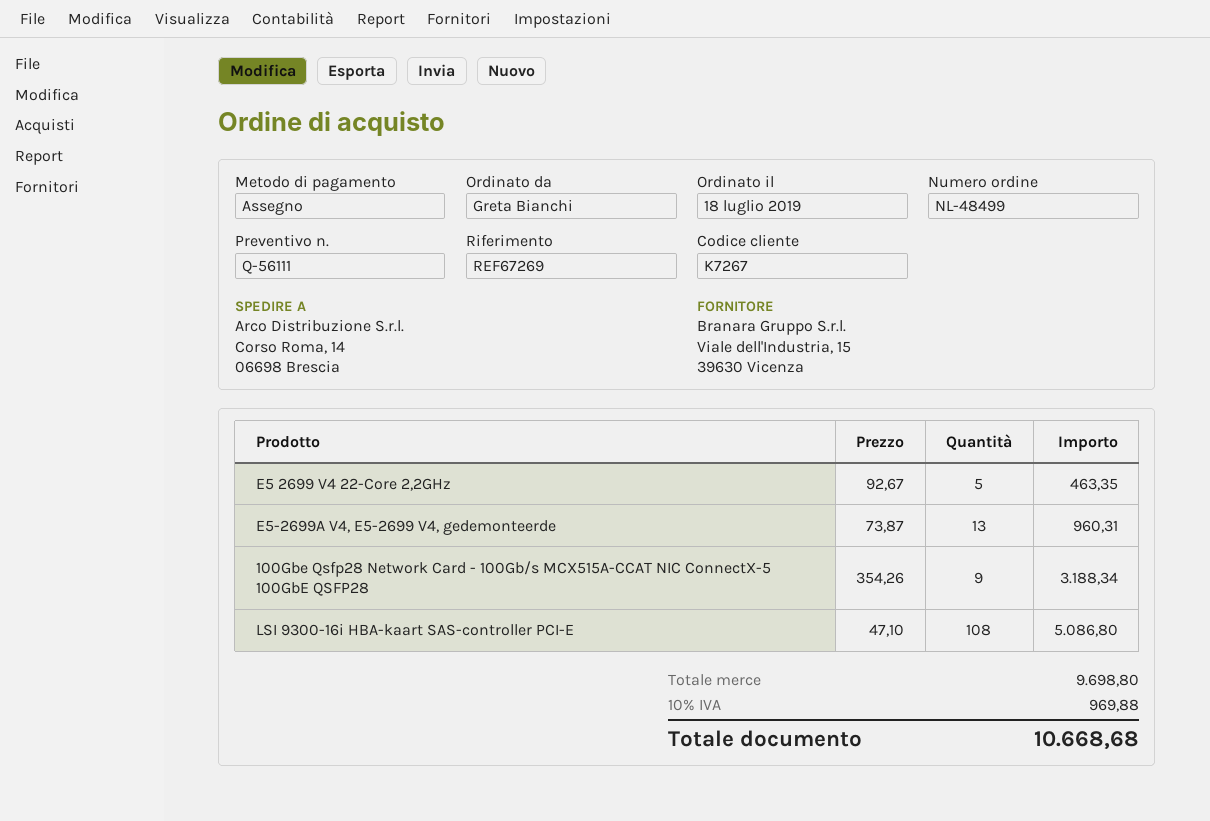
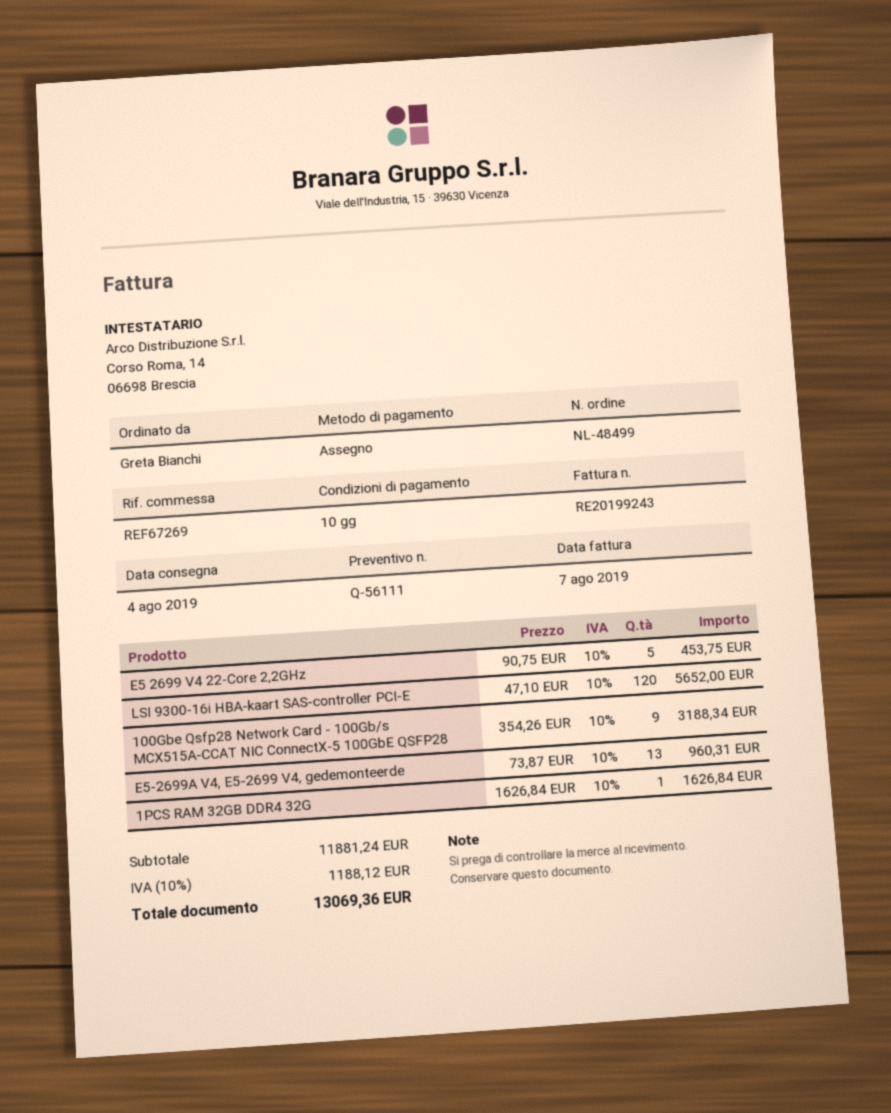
E5 2699 V4 22-Core 2,2GHz: 5 x 92.67 = 463.35 -> 5 x 90.75 = 453.75
LSI 9300-16i HBA-kaart SAS-controller PCI-E: 108 x 47.10 = 5086.80 -> 120 x 47.10 = 5652.00
1PCS RAM 32GB DDR4 32G: none -> 1 x 1626.84 = 1626.84
subtotal: 9698.80 -> 11881.24
tax: 10% = 969.88 -> 10% = 1188.12
total: 10668.68 -> 13069.36

